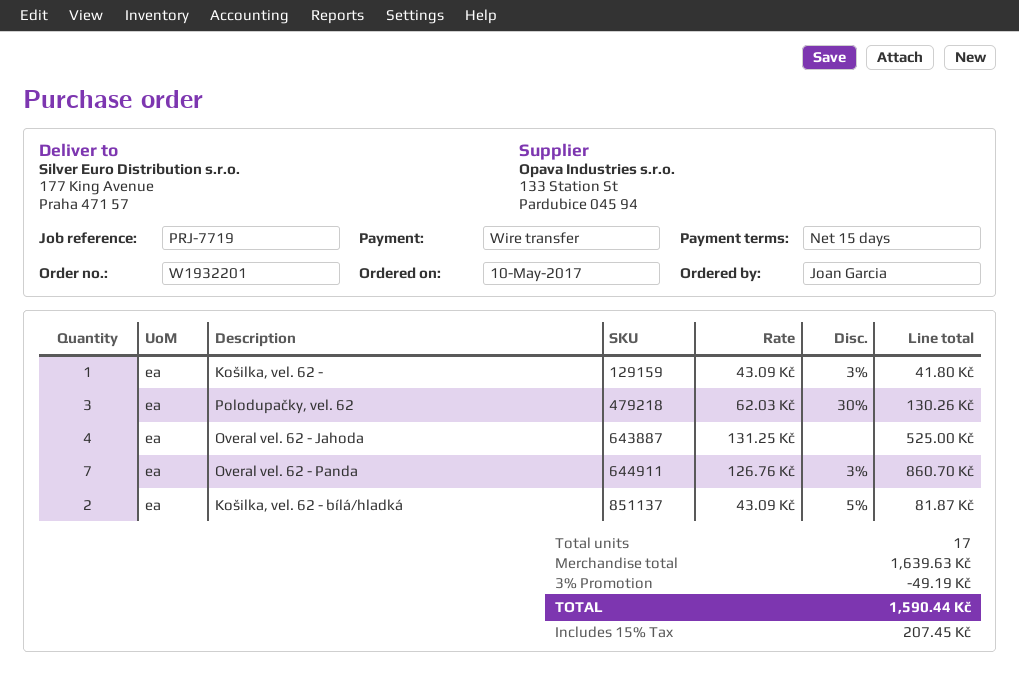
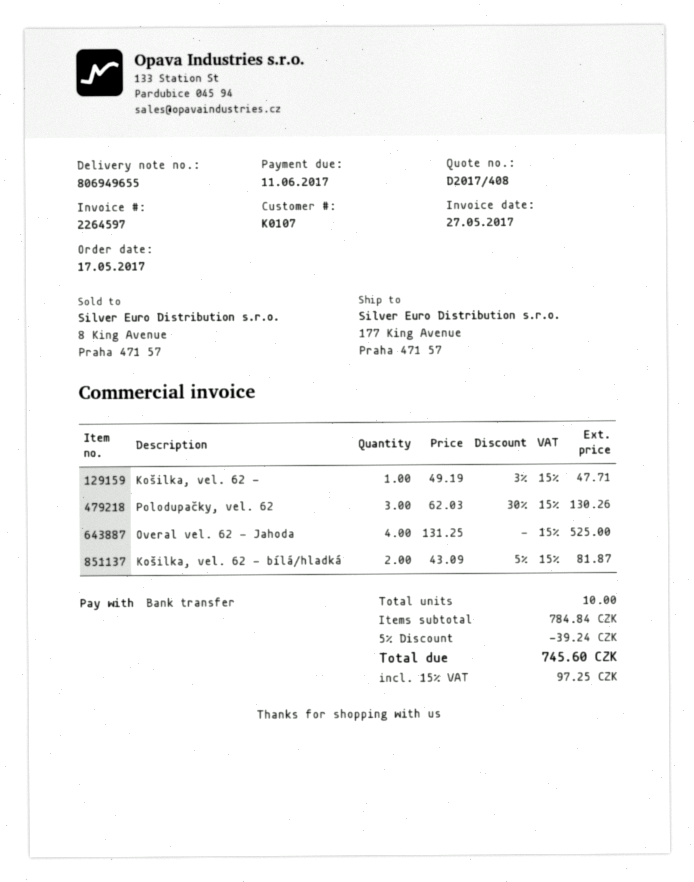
order date: 2017-05-10 -> 2017-05-17
Košilka, vel. 62 -: 1 x 43.09 - 3% = 41.80 -> 1 x 49.19 - 3% = 47.71
Overal vel. 62 - Panda: 7 x 126.76 - 3% = 860.70 -> none
total quantity: 17 -> 10
subtotal: 1639.63 -> 784.84
discount: 3% = 49.19 -> 5% = 39.24
tax: 15% = 207.45 -> 15% = 97.25
total: 1590.44 -> 745.60

